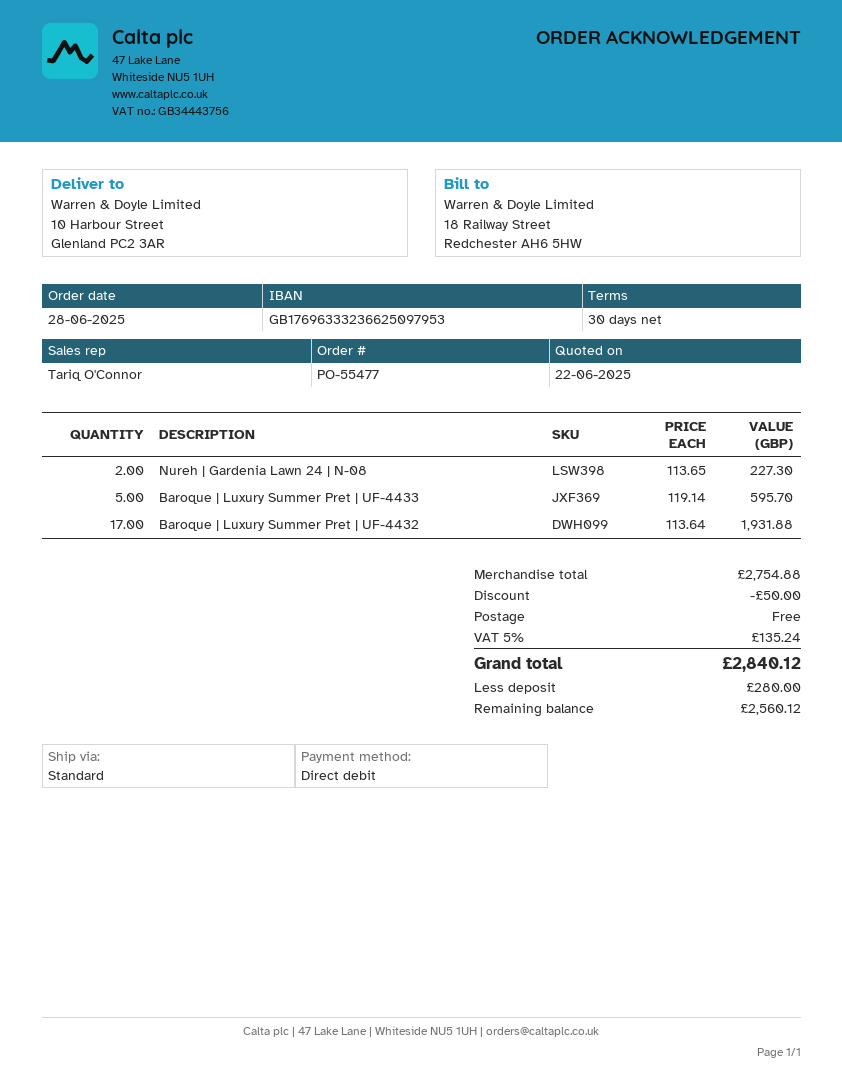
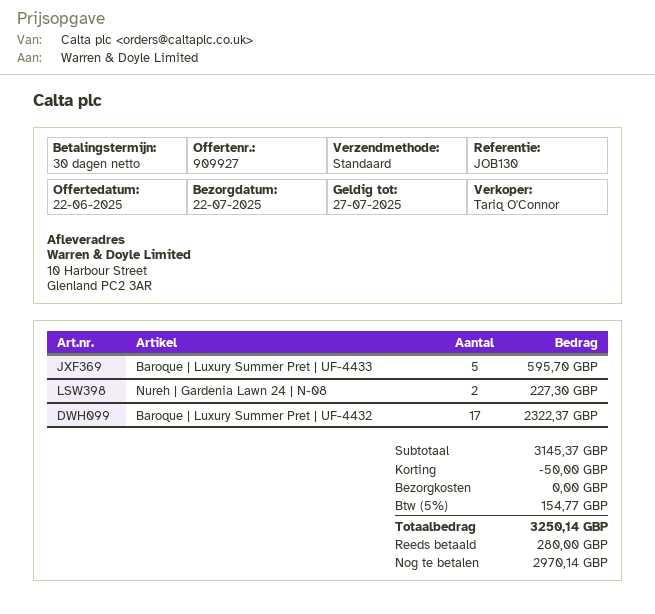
Baroque | Luxury Summer Pret | UF-4432: 17 for 1931.88 -> 17 for 2322.37
subtotal: 2754.88 -> 3145.37
tax: 5% = 135.24 -> 5% = 154.77
total: 2840.12 -> 3250.14
balance: 2560.12 -> 2970.14

